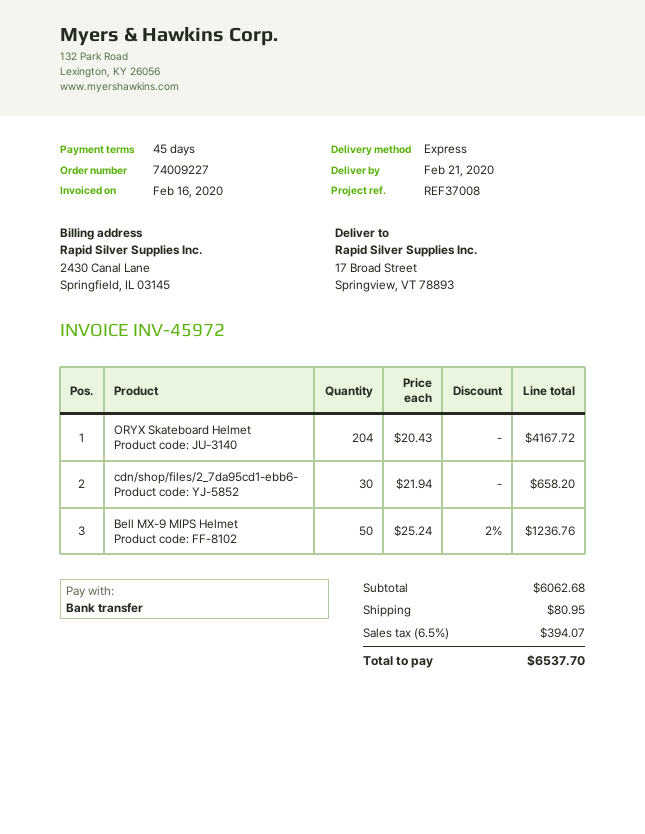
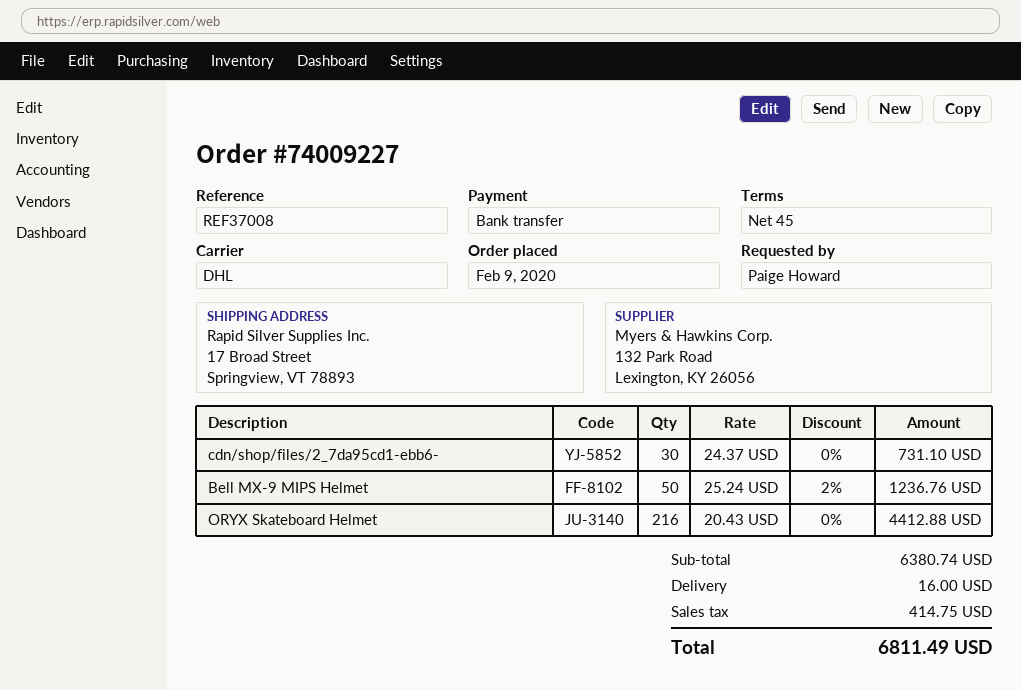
shipping method: express -> DHL
ORYX Skateboard Helmet: 204 x 20.43 = 4167.72 -> 216 x 20.43 = 4412.88
cdn/shop/files/2_7da95cd1-ebb6-: 30 x 21.94 = 658.20 -> 30 x 24.37 = 731.10
subtotal: 6062.68 -> 6380.74
shipping: 80.95 -> 16.00
tax: 394.07 -> 414.75
total: 6537.70 -> 6811.49

